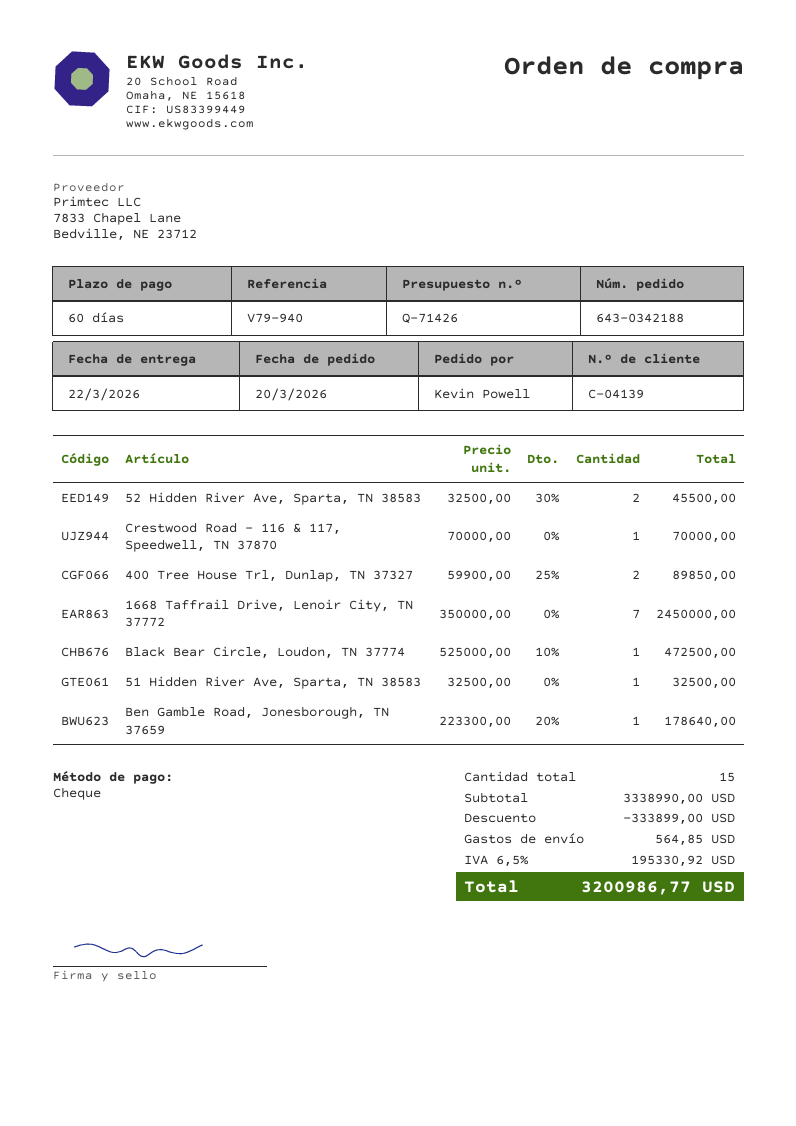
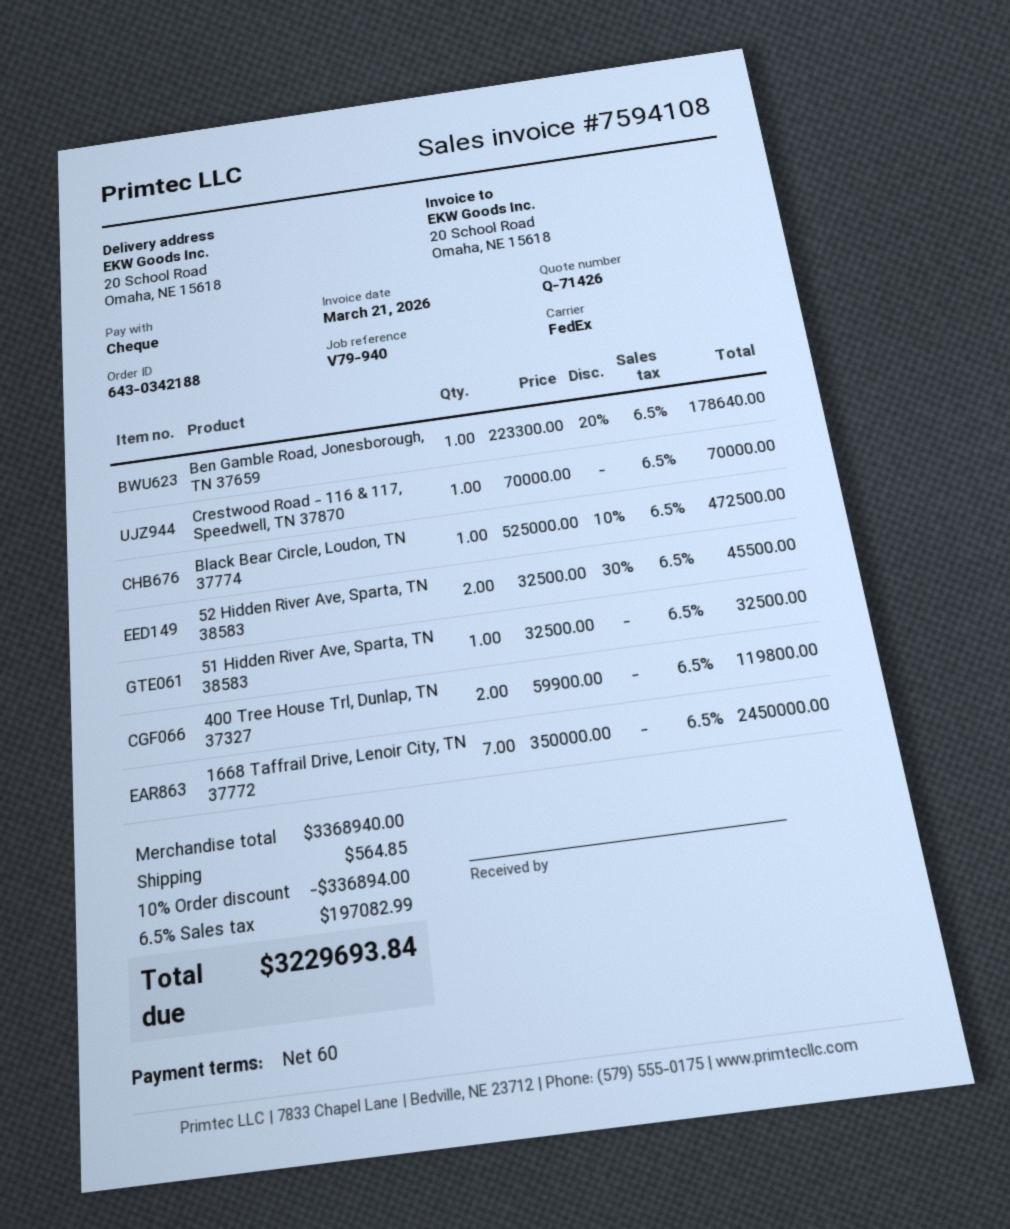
400 Tree House Trl, Dunlap, TN 37327: 2 x 59900.00 - 25% = 89850.00 -> 2 x 59900.00 = 119800.00
subtotal: 3338990.00 -> 3368940.00
discount: 333899.00 -> 336894.00
tax: 6.5% = 195330.92 -> 6.5% = 197082.99
total: 3200986.77 -> 3229693.84

